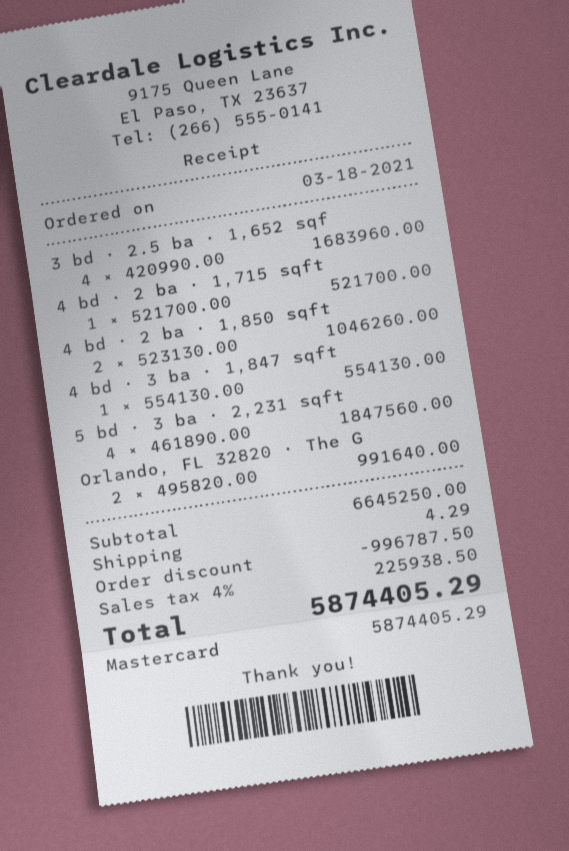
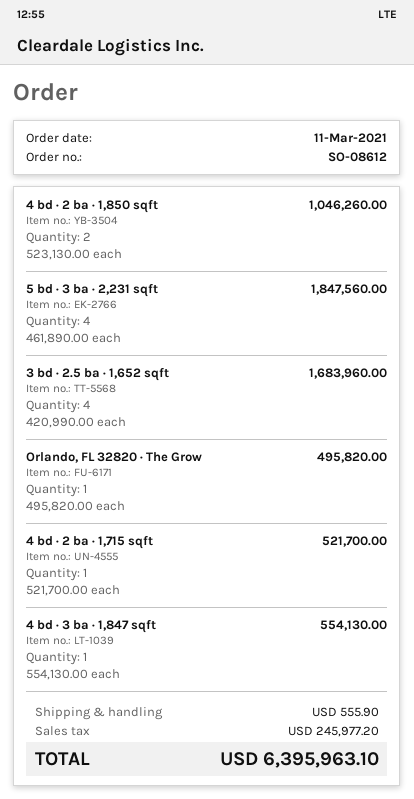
order date: 2021-03-18 -> 2021-03-11
Orlando, FL 32820 · The G: 2 x 495820.00 = 991640.00 -> 1 x 495820.00 = 495820.00
discount: 996787.50 -> none
shipping: 4.29 -> 555.90
tax: 225938.50 -> 245977.20
total: 5874405.29 -> 6395963.10

